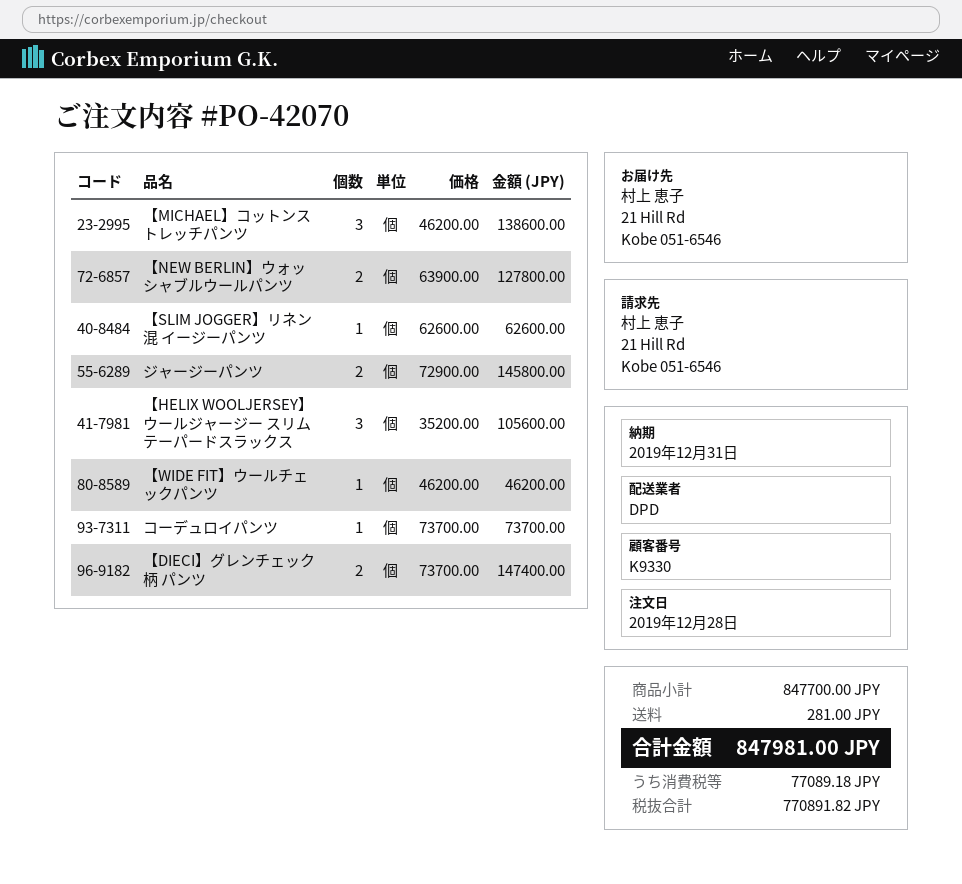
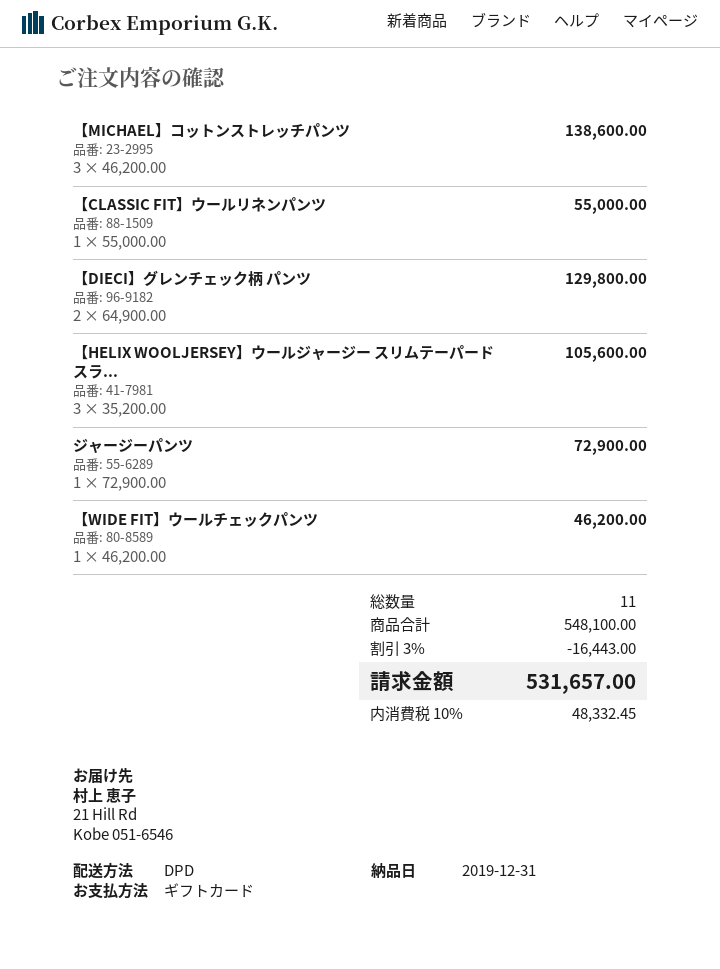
【NEW BERLIN】ウォッシャブルウールパンツ: 2 x 63900.00 = 127800.00 -> none
【SLIM JOGGER】リネン混 イージーパンツ: 1 x 62600.00 = 62600.00 -> none
ジャージーパンツ: 2 x 72900.00 = 145800.00 -> 1 x 72900.00 = 72900.00
コーデュロイパンツ: 1 x 73700.00 = 73700.00 -> none
【DIECI】グレンチェック柄 パンツ: 2 x 73700.00 = 147400.00 -> 2 x 64900.00 = 129800.00
【CLASSIC FIT】ウールリネンパンツ: none -> 1 x 55000.00 = 55000.00
subtotal: 847700.00 -> 548100.00
discount: none -> 3% = 16443.00
shipping: 281.00 -> none
tax: 77089.18 -> 48332.45
total: 847981.00 -> 531657.00

